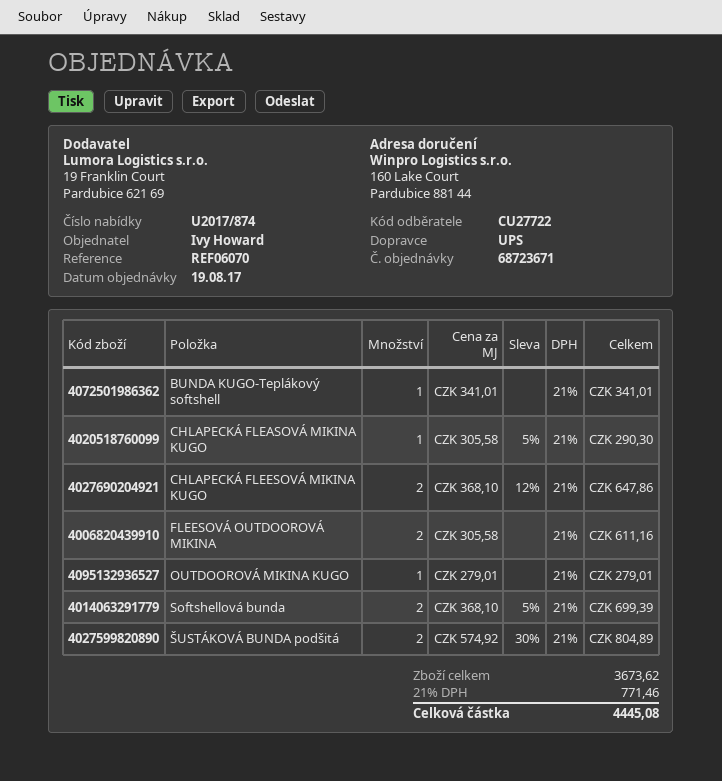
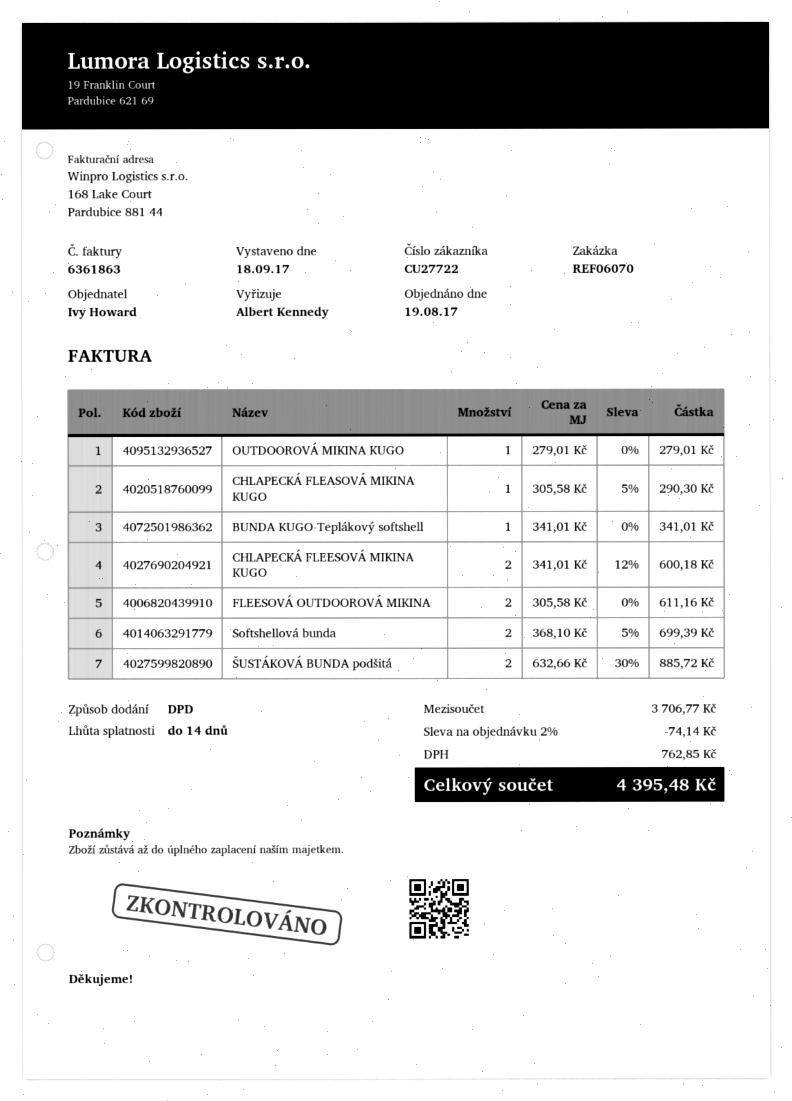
shipping method: UPS -> DPD
CHLAPECKÁ FLEESOVÁ MIKINA KUGO: 2 x 368.10 - 12% = 647.86 -> 2 x 341.01 - 12% = 600.18
ŠUSTÁKOVÁ BUNDA podšitá: 2 x 574.92 - 30% = 804.89 -> 2 x 632.66 - 30% = 885.72
subtotal: 3673.62 -> 3706.77
discount: none -> 2% = 74.14
tax: 771.46 -> 762.85
total: 4445.08 -> 4395.48

